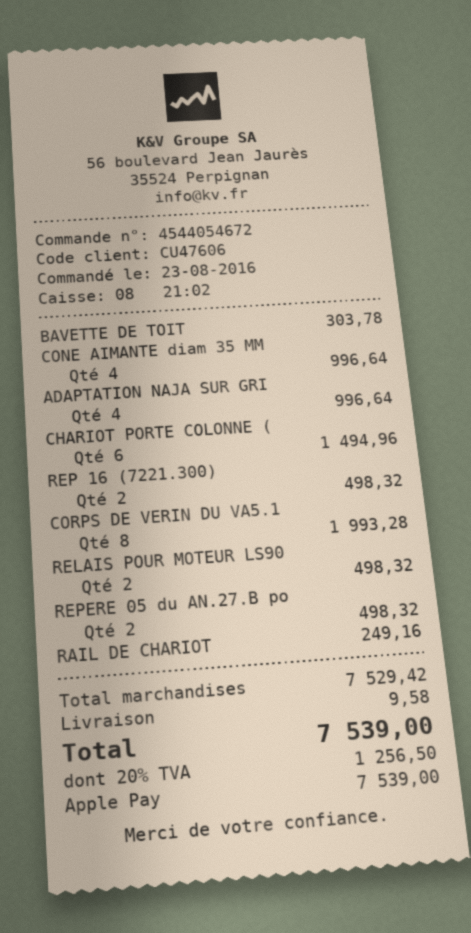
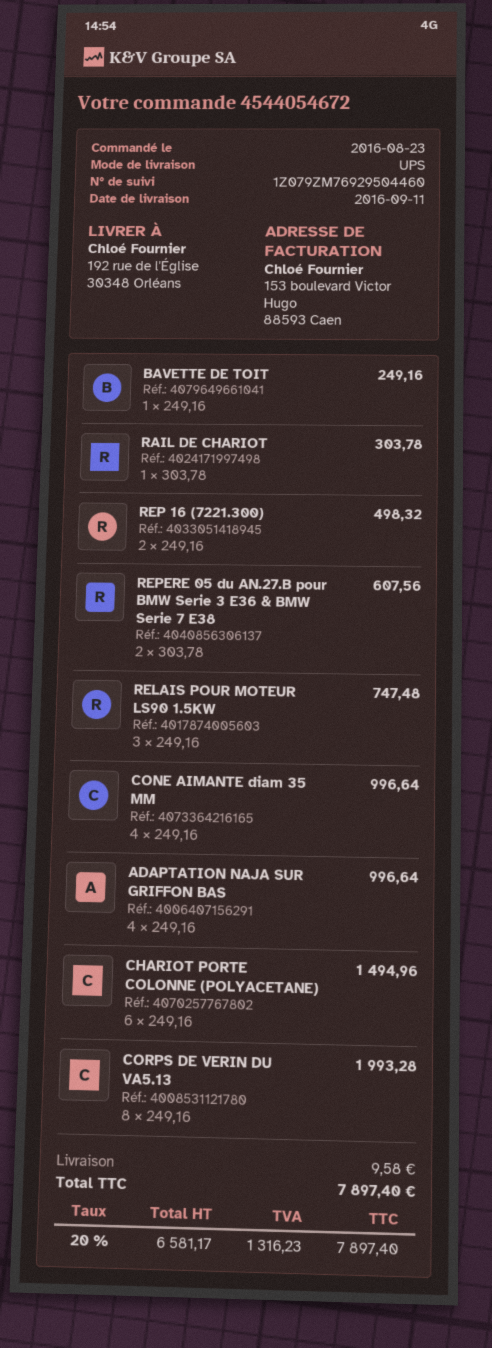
BAVETTE DE TOIT: 1 for 303.78 -> 1 for 249.16
RELAIS POUR MOTEUR LS90: 2 for 498.32 -> 3 for 747.48
REPERE 05 du AN.27.B po: 2 for 498.32 -> 2 for 607.56
RAIL DE CHARIOT: 1 for 249.16 -> 1 for 303.78
tax: 20% = 1256.50 -> 20% = 1316.23
total: 7539.00 -> 7897.40

